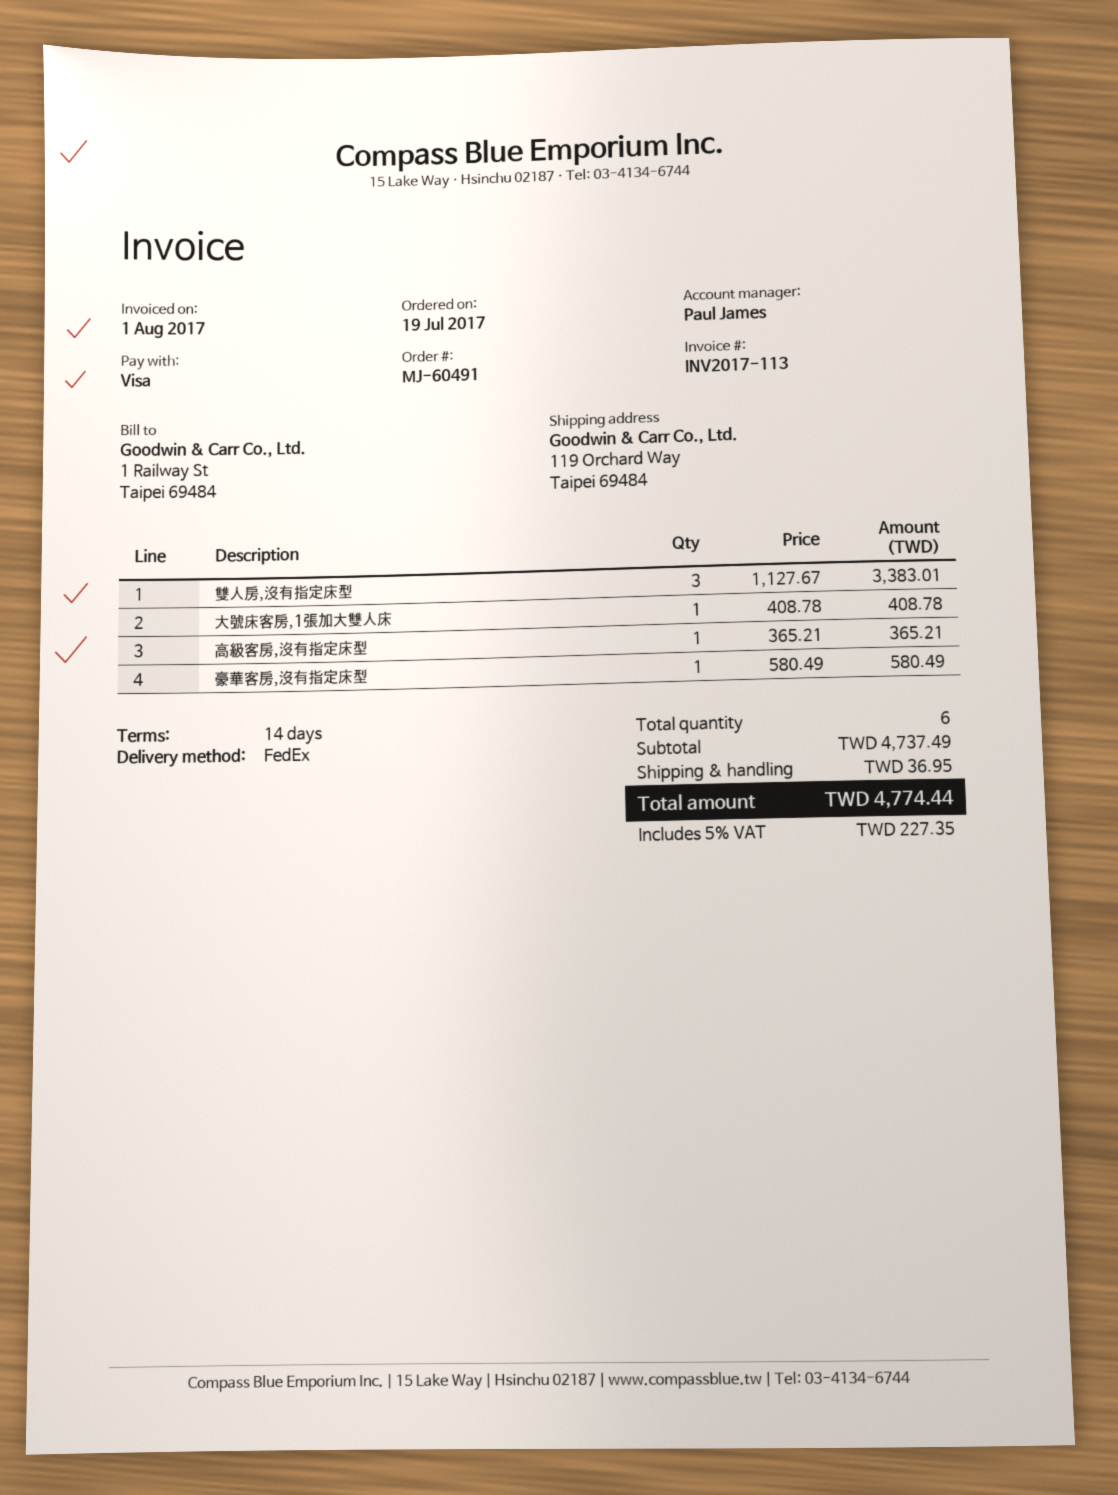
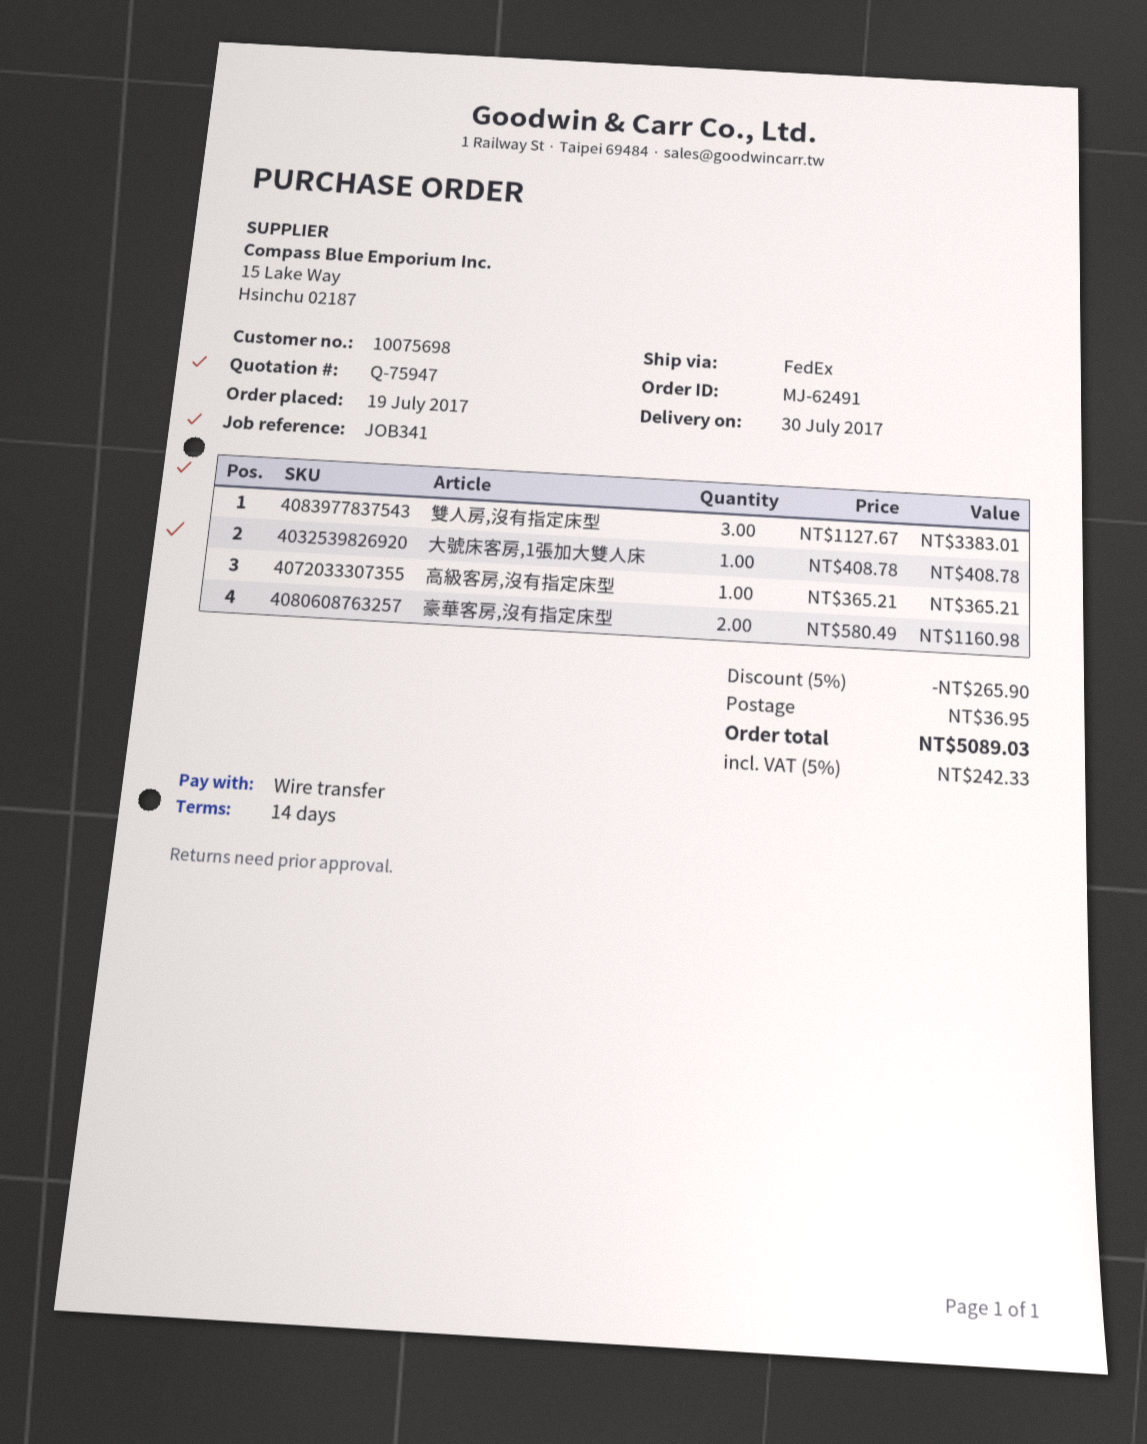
order number: MJ-60491 -> MJ-62491
payment method: Visa -> bank transfer
豪華客房,沒有指定床型: 1 x 580.49 = 580.49 -> 2 x 580.49 = 1160.98
discount: none -> 5% = 265.90
tax: 5% = 227.35 -> 5% = 242.33
total: 4774.44 -> 5089.03

